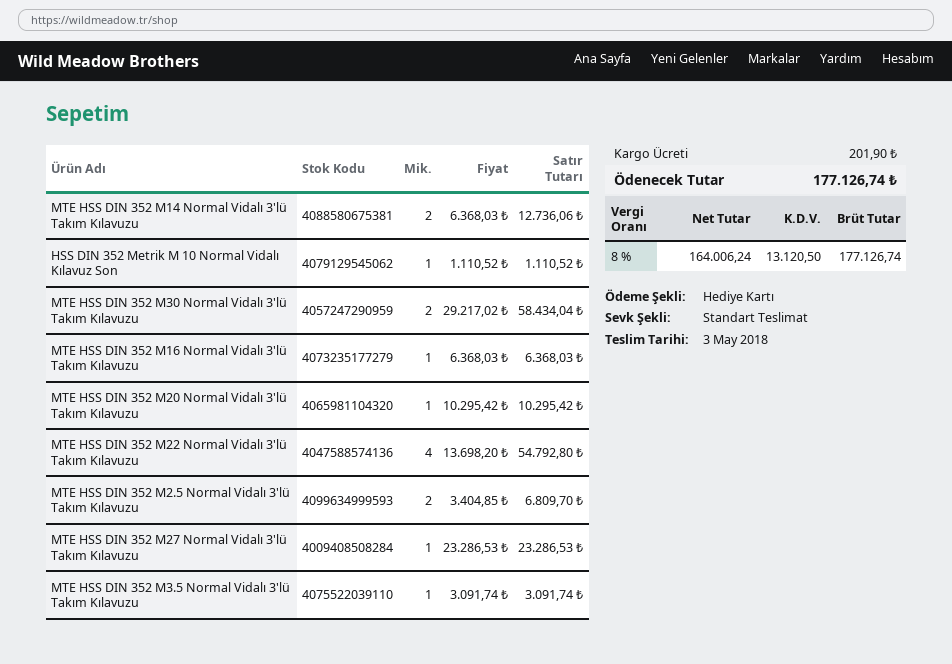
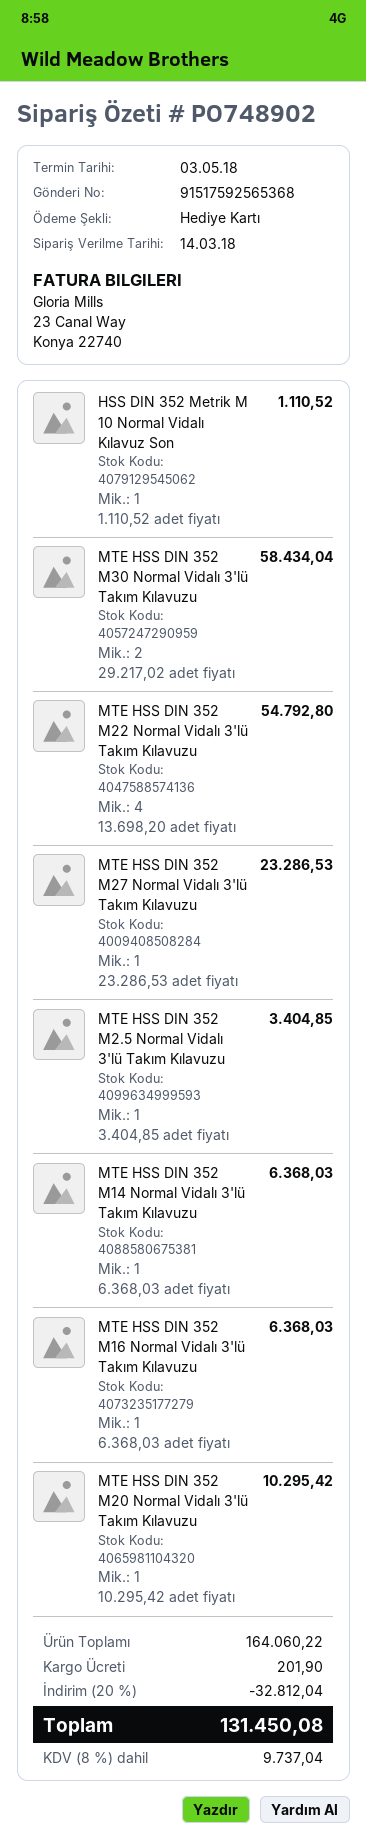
MTE HSS DIN 352 M14 Normal Vidalı 3'lü Takım Kılavuzu: 2 x 6368.03 = 12736.06 -> 1 x 6368.03 = 6368.03
MTE HSS DIN 352 M2.5 Normal Vidalı 3'lü Takım Kılavuzu: 2 x 3404.85 = 6809.70 -> 1 x 3404.85 = 3404.85
MTE HSS DIN 352 M3.5 Normal Vidalı 3'lü Takım Kılavuzu: 1 x 3091.74 = 3091.74 -> none
discount: none -> 20% = 32812.04
tax: 8% = 13120.50 -> 8% = 9737.04
total: 177126.74 -> 131450.08

